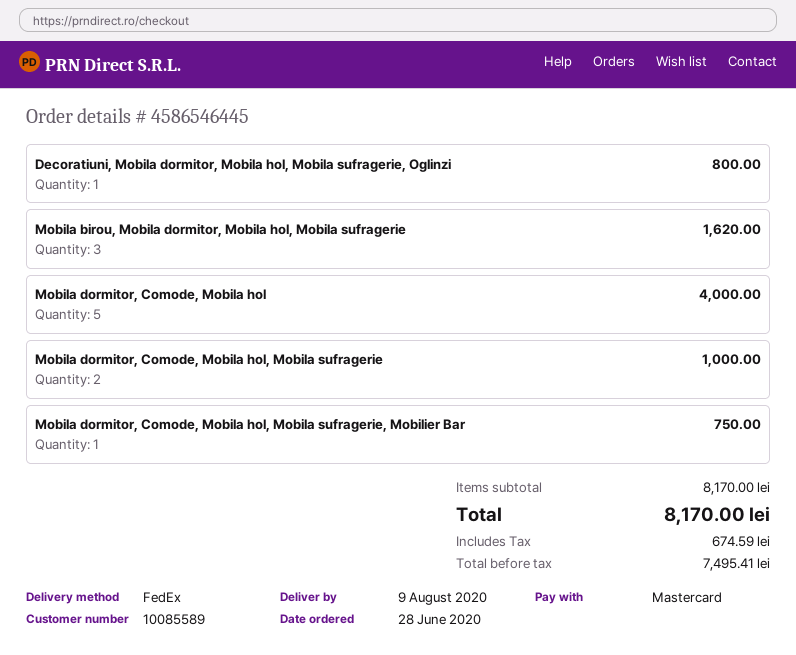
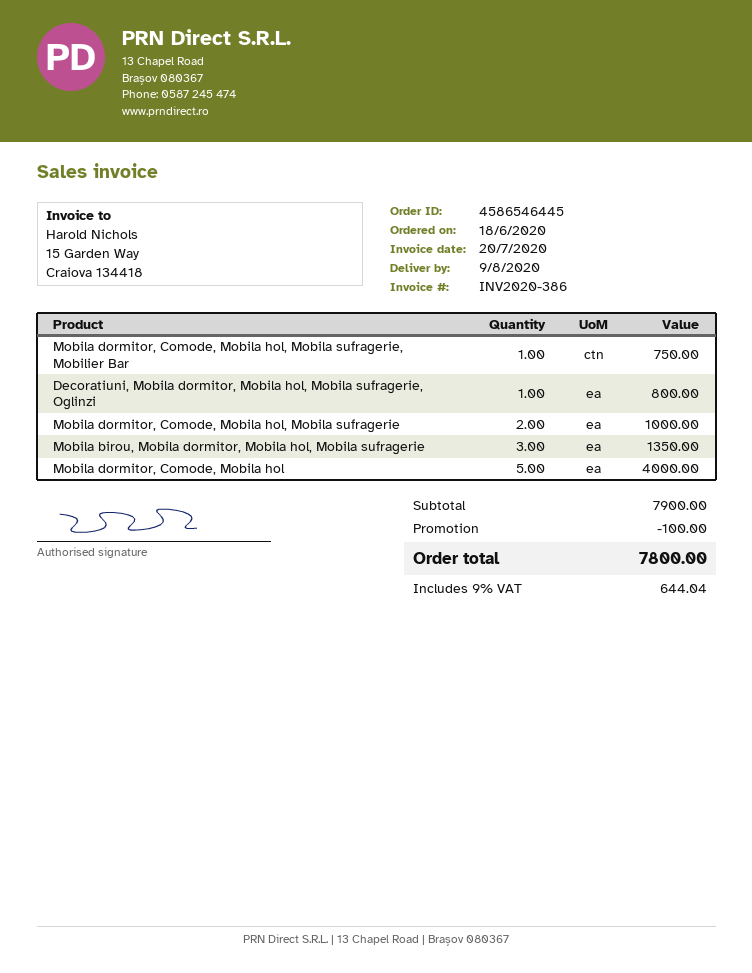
order date: 2020-06-28 -> 2020-06-18
Mobila birou, Mobila dormitor, Mobila hol, Mobila sufragerie: 3 for 1620.00 -> 3 for 1350.00
subtotal: 8170.00 -> 7900.00
discount: none -> 100.00
tax: 674.59 -> 644.04
total: 8170.00 -> 7800.00

